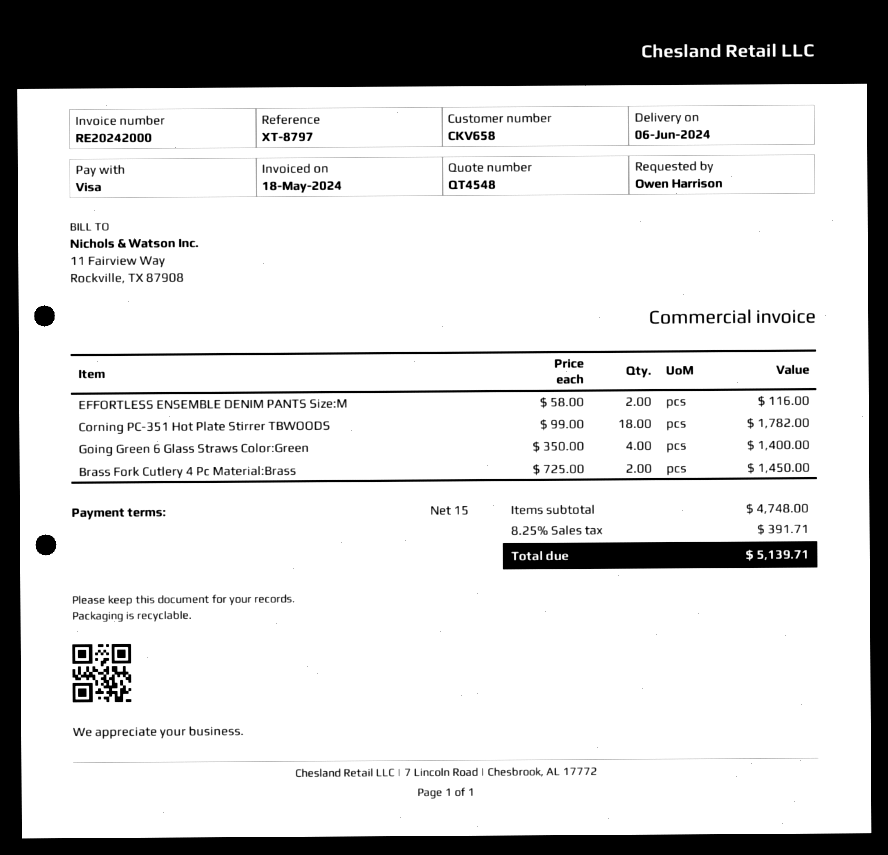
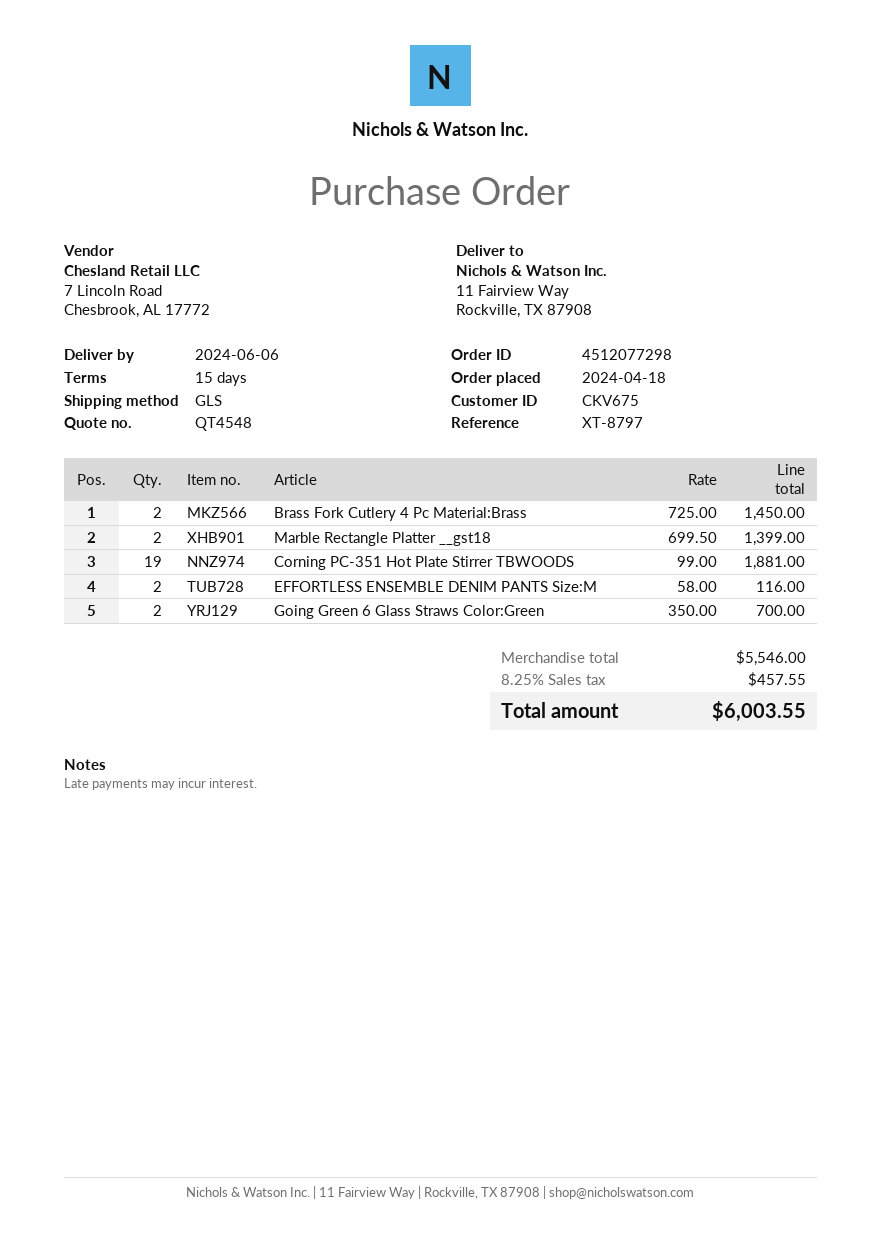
customer number: CKV658 -> CKV675
Corning PC-351 Hot Plate Stirrer TBWOODS: 18 x 99.00 = 1782.00 -> 19 x 99.00 = 1881.00
Going Green 6 Glass Straws Color:Green: 4 x 350.00 = 1400.00 -> 2 x 350.00 = 700.00
Marble Rectangle Platter __gst18: none -> 2 x 699.50 = 1399.00
subtotal: 4748.00 -> 5546.00
tax: 8.25% = 391.71 -> 8.25% = 457.55
total: 5139.71 -> 6003.55

